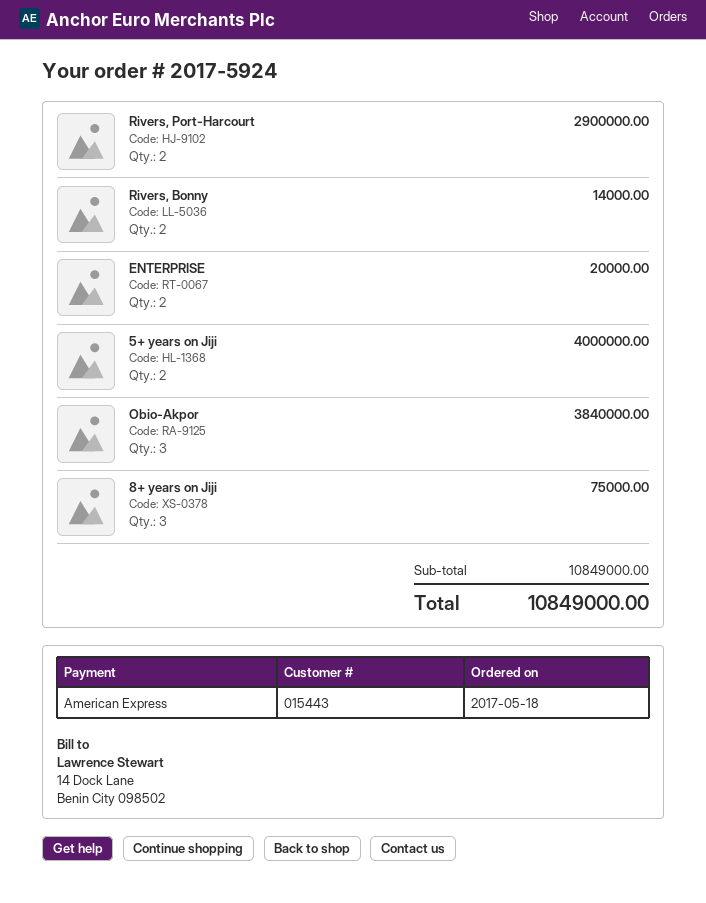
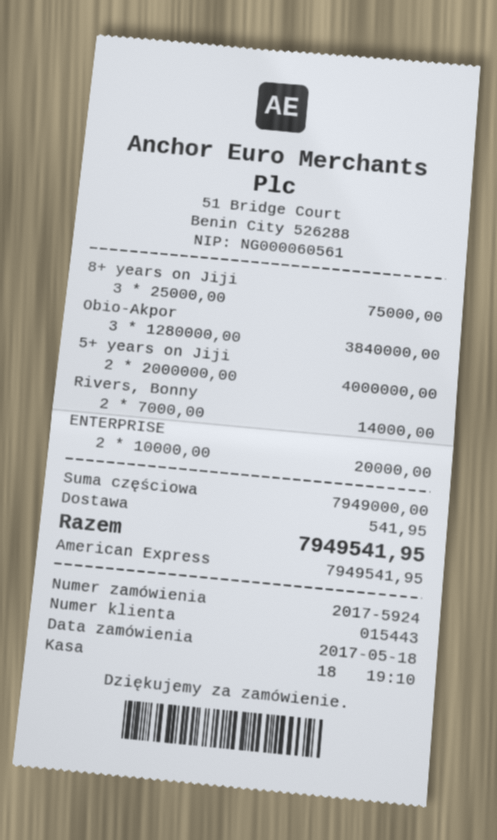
Rivers, Port-Harcourt: 2 for 2900000.00 -> none
subtotal: 10849000.00 -> 7949000.00
shipping: none -> 541.95
total: 10849000.00 -> 7949541.95

